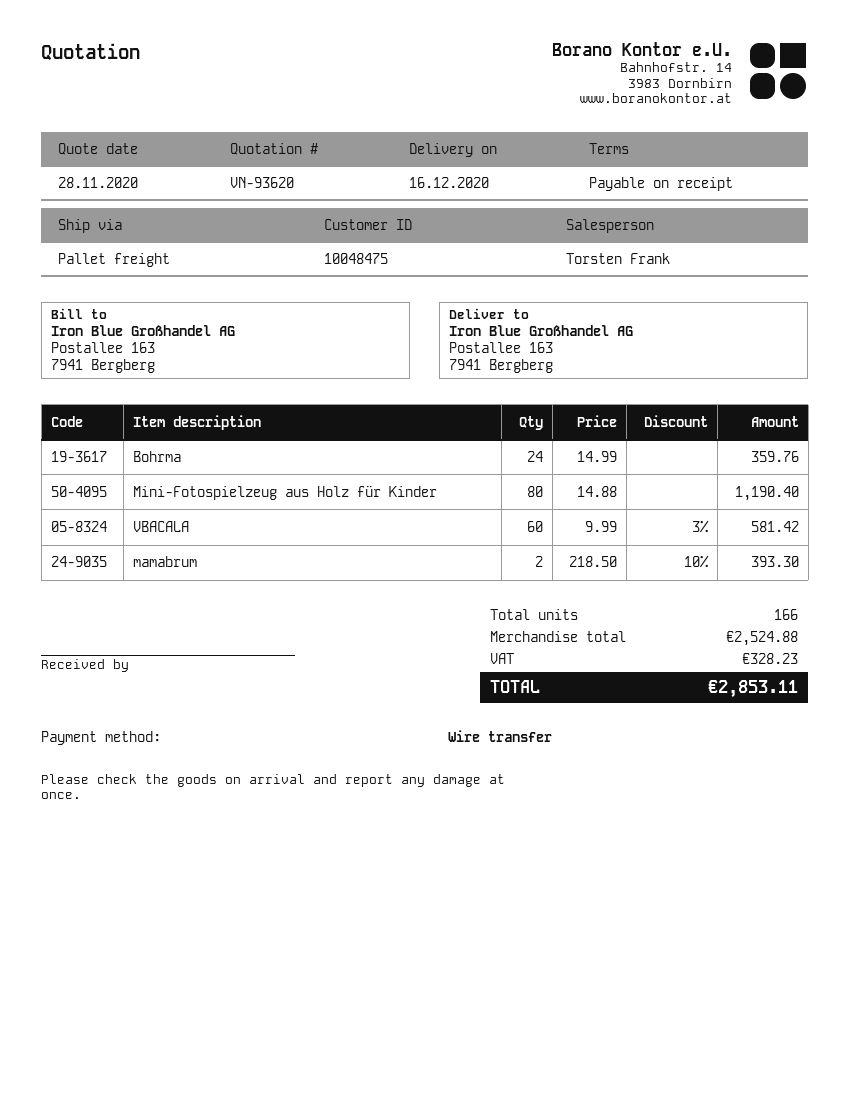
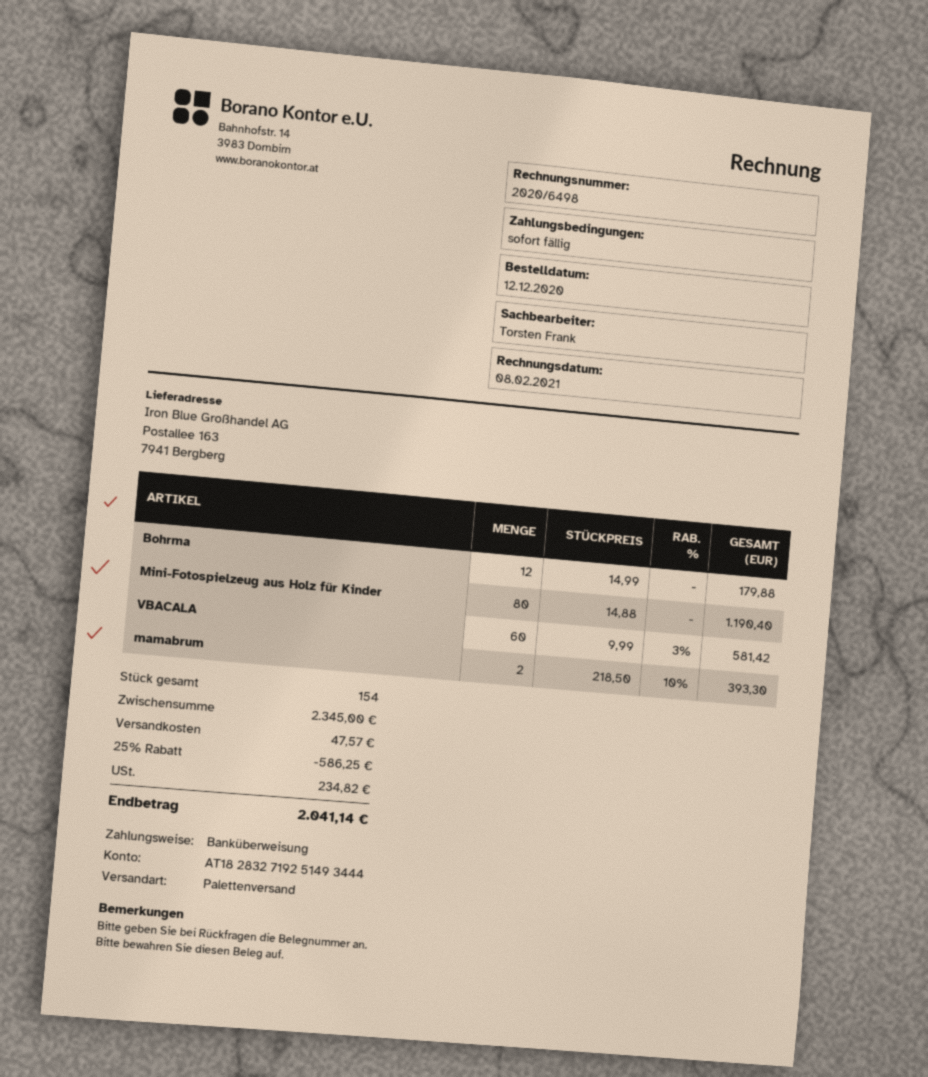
Bohrma: 24 x 14.99 = 359.76 -> 12 x 14.99 = 179.88
total quantity: 166 -> 154
subtotal: 2524.88 -> 2345.00
discount: none -> 25% = 586.25
shipping: none -> 47.57
tax: 328.23 -> 234.82
total: 2853.11 -> 2041.14

